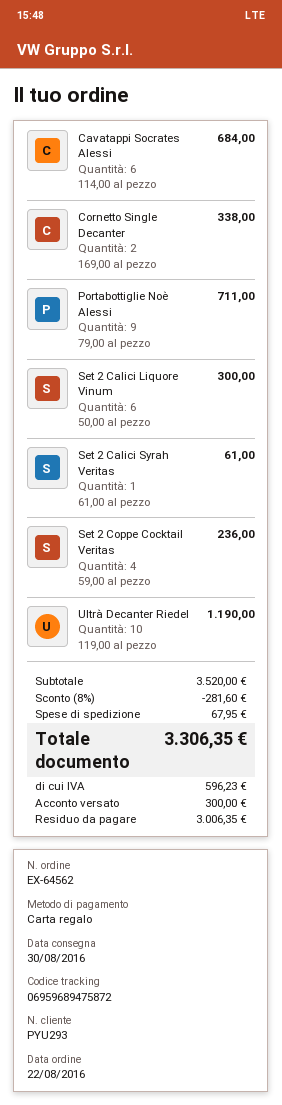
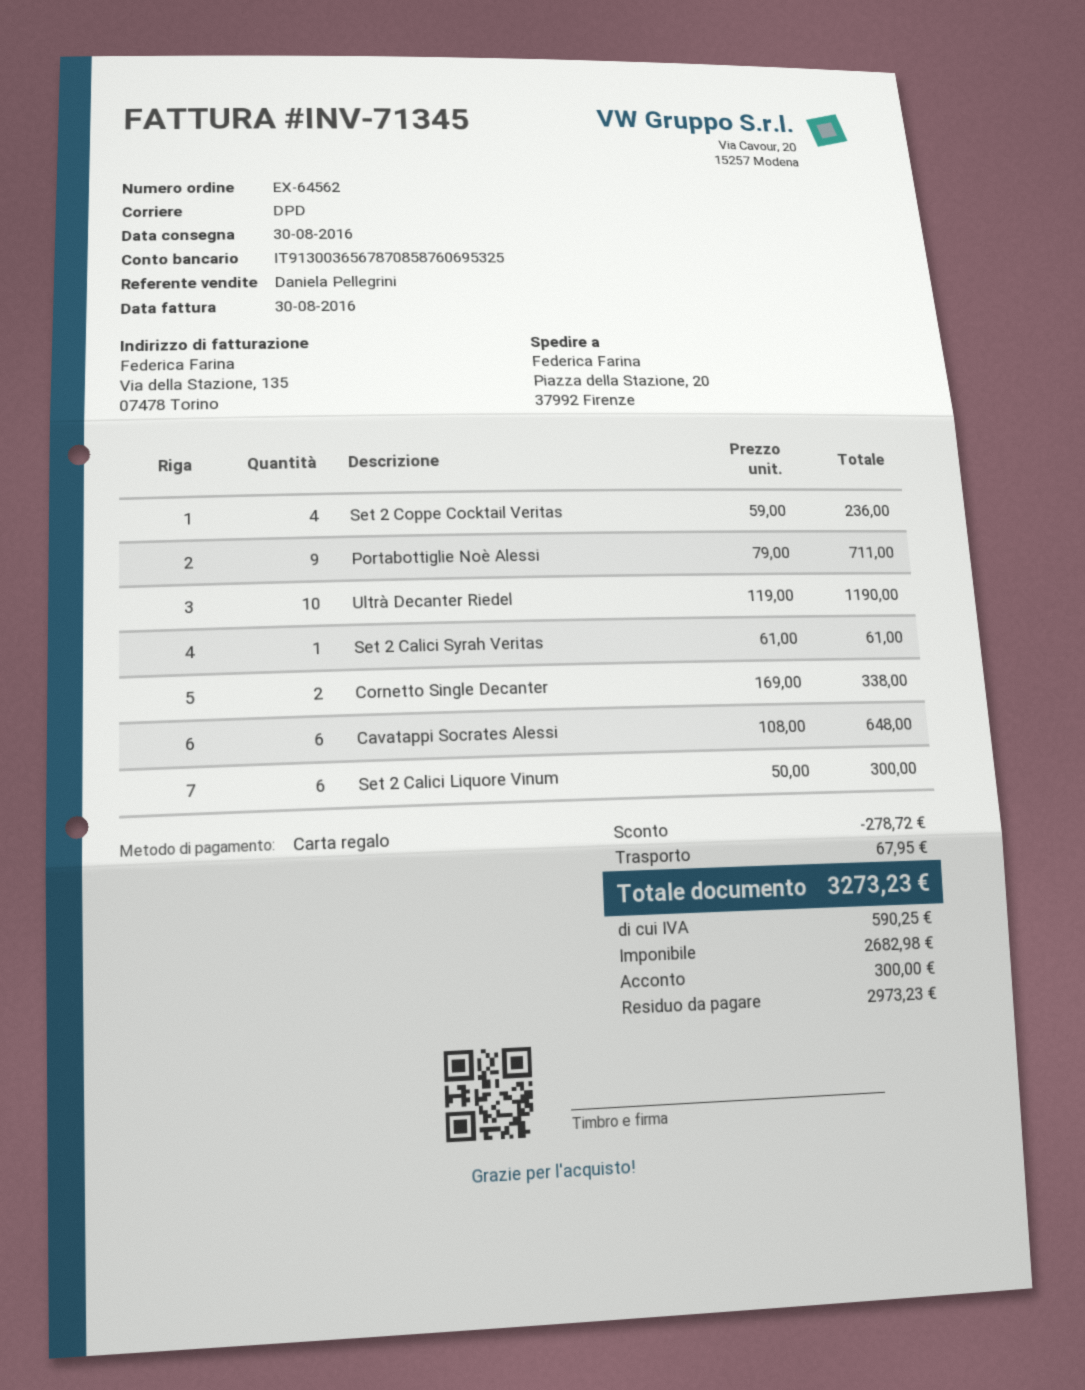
Cavatappi Socrates Alessi: 6 x 114.00 = 684.00 -> 6 x 108.00 = 648.00
discount: 281.60 -> 278.72
tax: 596.23 -> 590.25
total: 3306.35 -> 3273.23
balance: 3006.35 -> 2973.23

